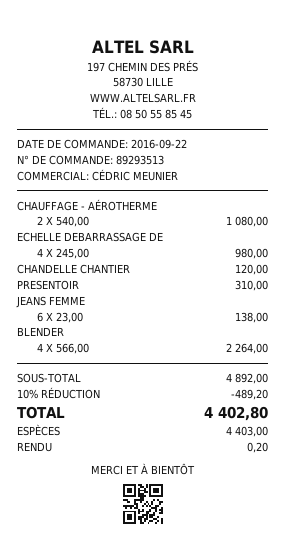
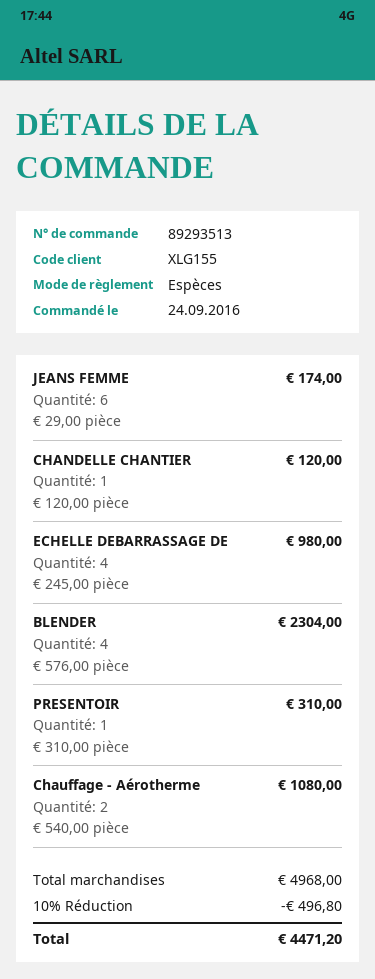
order date: 2016-09-22 -> 2016-09-24
JEANS FEMME: 6 x 23.00 = 138.00 -> 6 x 29.00 = 174.00
BLENDER: 4 x 566.00 = 2264.00 -> 4 x 576.00 = 2304.00
subtotal: 4892.00 -> 4968.00
discount: 10% = 489.20 -> 10% = 496.80
total: 4402.80 -> 4471.20

